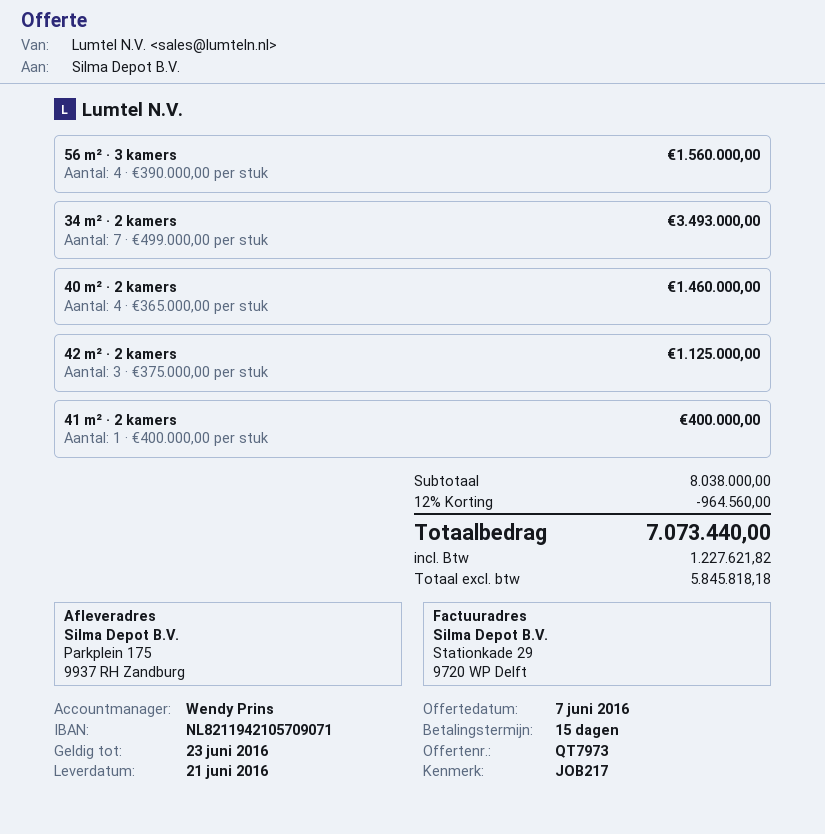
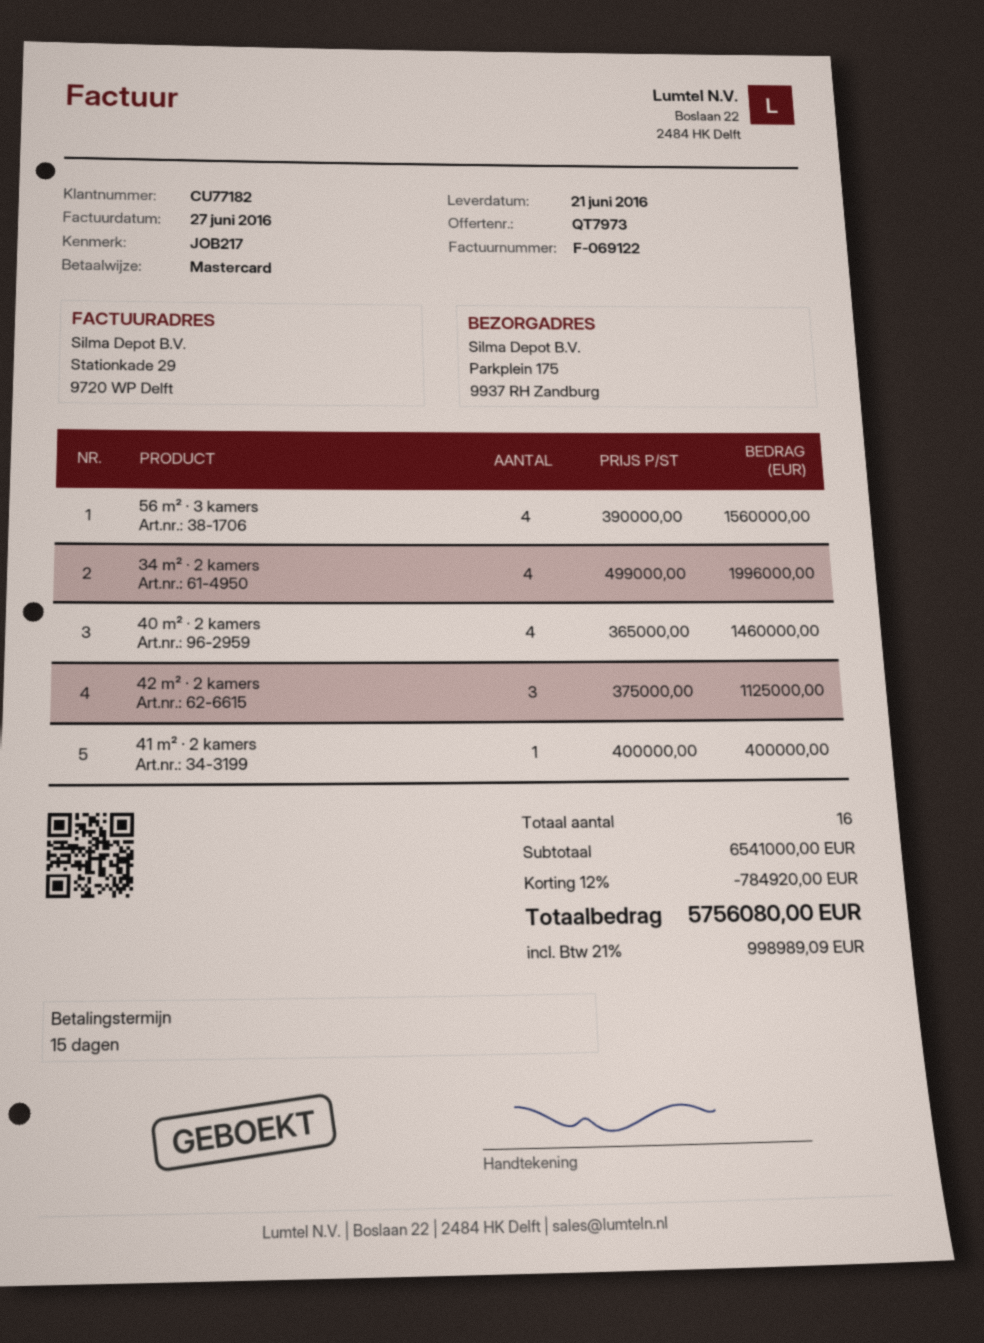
34 m² · 2 kamers: 7 x 499000.00 = 3493000.00 -> 4 x 499000.00 = 1996000.00
subtotal: 8038000.00 -> 6541000.00
discount: 12% = 964560.00 -> 12% = 784920.00
tax: 1227621.82 -> 998989.09
total: 7073440.00 -> 5756080.00

